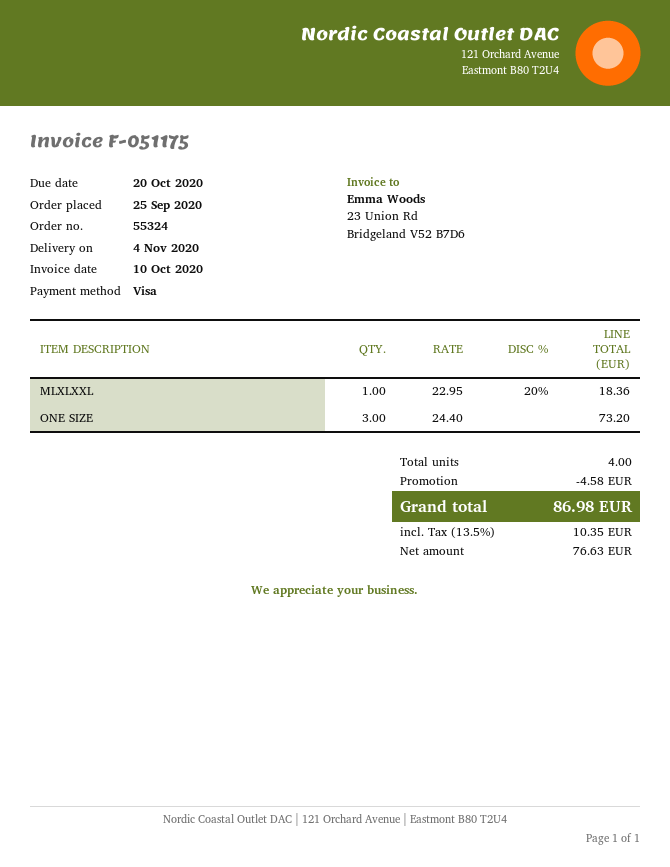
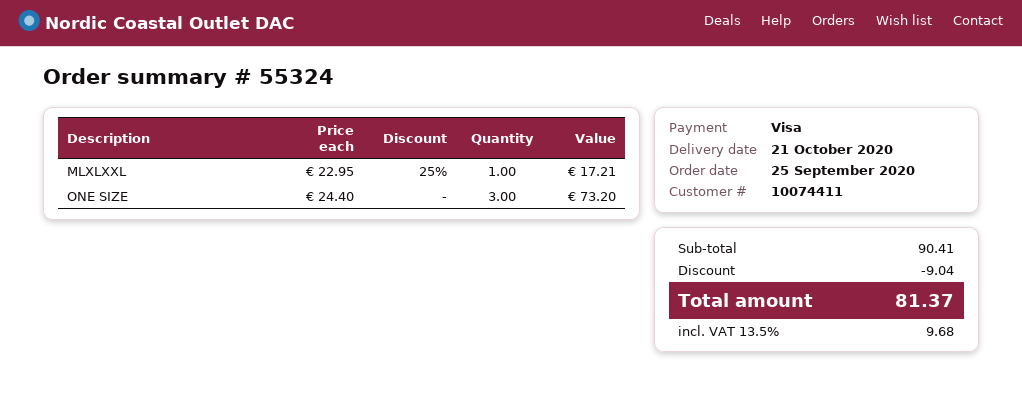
delivery date: 2020-11-04 -> 2020-10-21
MLXLXXL: 1 x 22.95 - 20% = 18.36 -> 1 x 22.95 - 25% = 17.21
discount: 4.58 -> 9.04
tax: 13.5% = 10.35 -> 13.5% = 9.68
total: 86.98 -> 81.37

